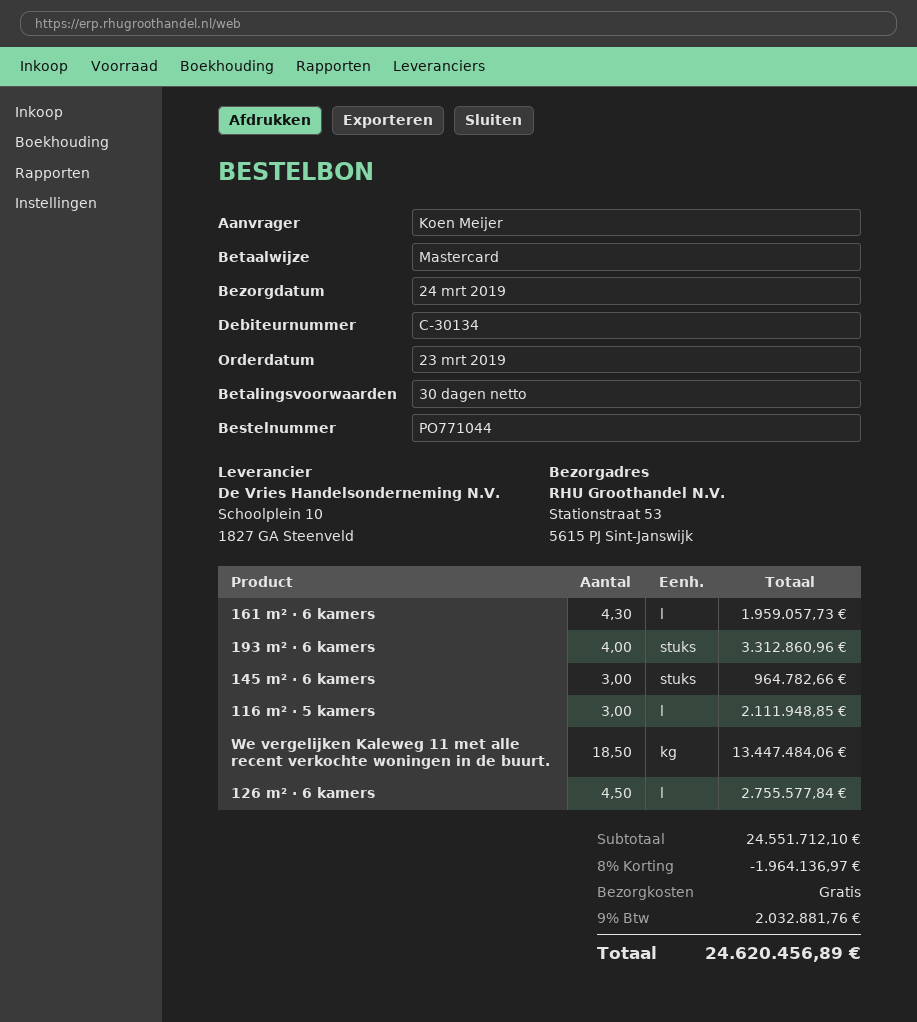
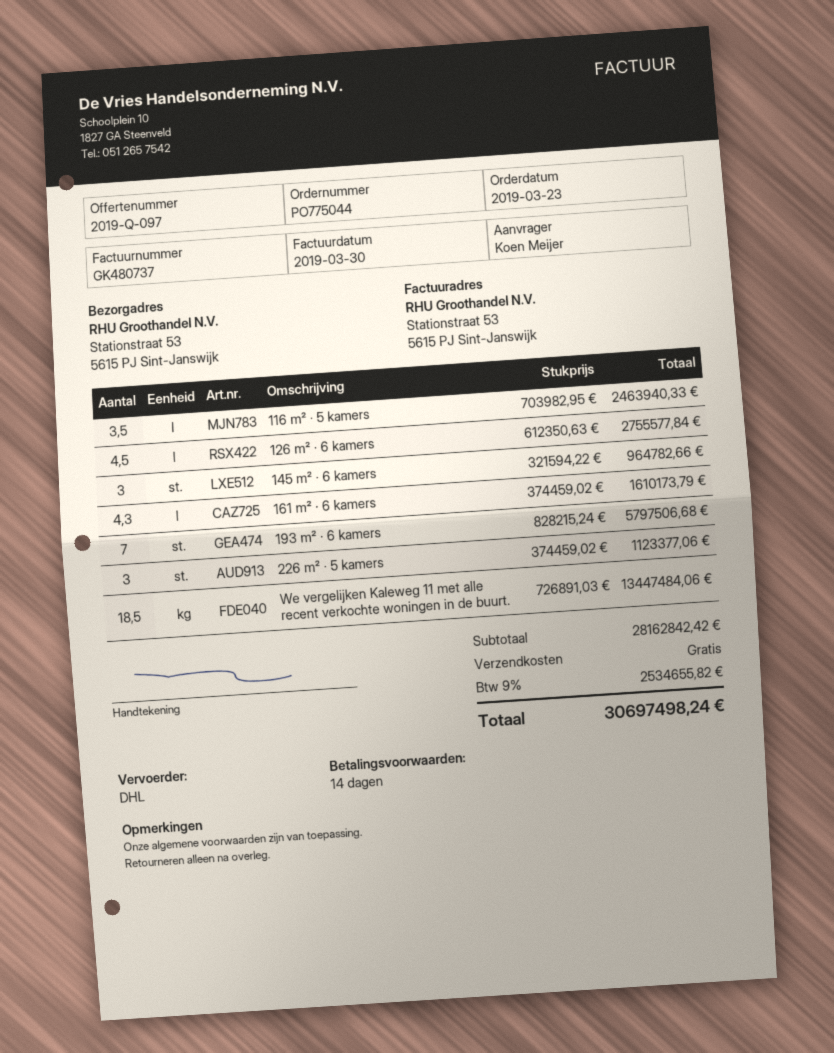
order number: PO771044 -> PO775044
payment terms: 30 days -> 14 days
161 m² · 6 kamers: 4.3 for 1959057.73 -> 4.3 for 1610173.79
193 m² · 6 kamers: 4 for 3312860.96 -> 7 for 5797506.68
116 m² · 5 kamers: 3 for 2111948.85 -> 3.5 for 2463940.33
226 m² · 5 kamers: none -> 3 for 1123377.06
subtotal: 24551712.10 -> 28162842.42
discount: 8% = 1964136.97 -> none
tax: 9% = 2032881.76 -> 9% = 2534655.82
total: 24620456.89 -> 30697498.24

